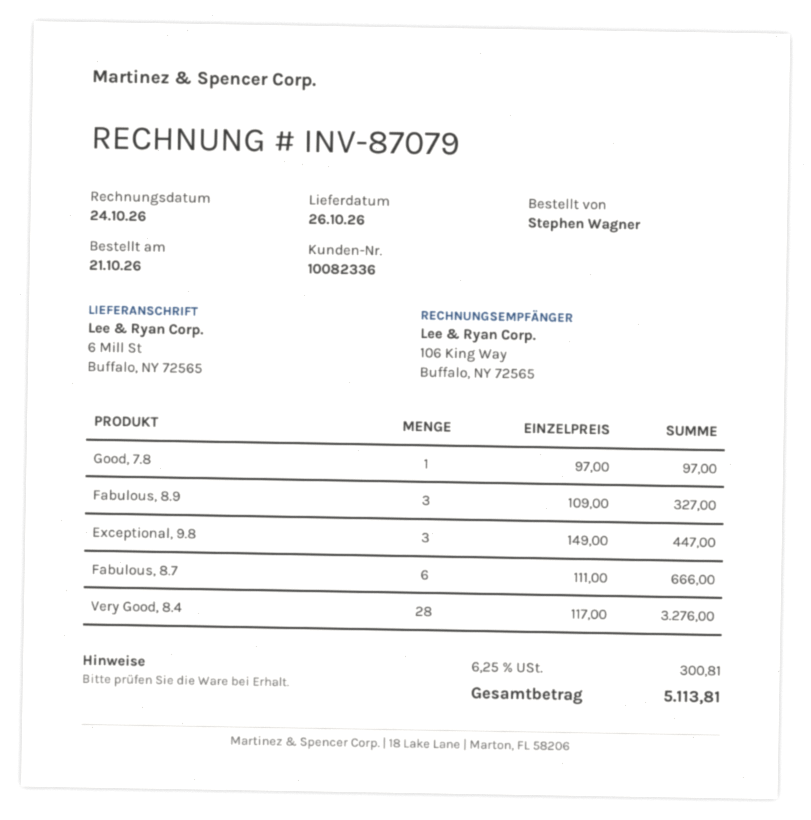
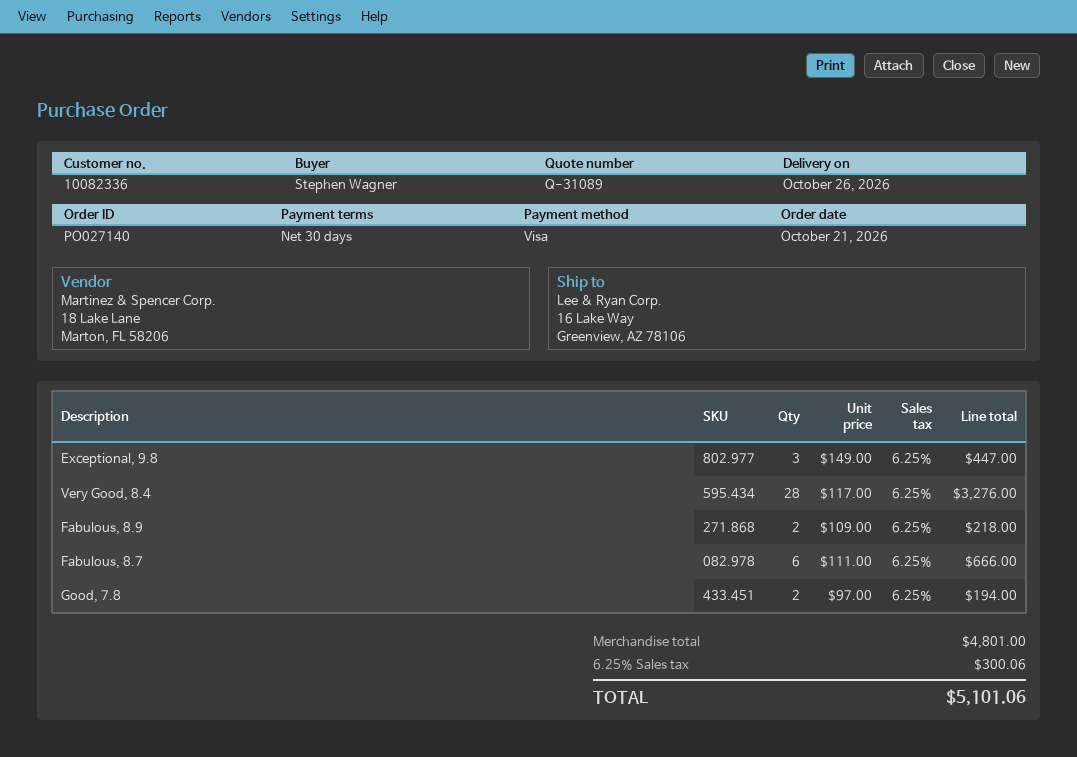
ship to: 6 Mill St, Buffalo, NY 72565 -> 16 Lake Way, Greenview, AZ 78106
Good, 7.8: 1 x 97.00 = 97.00 -> 2 x 97.00 = 194.00
Fabulous, 8.9: 3 x 109.00 = 327.00 -> 2 x 109.00 = 218.00
tax: 6.25% = 300.81 -> 6.25% = 300.06
total: 5113.81 -> 5101.06

